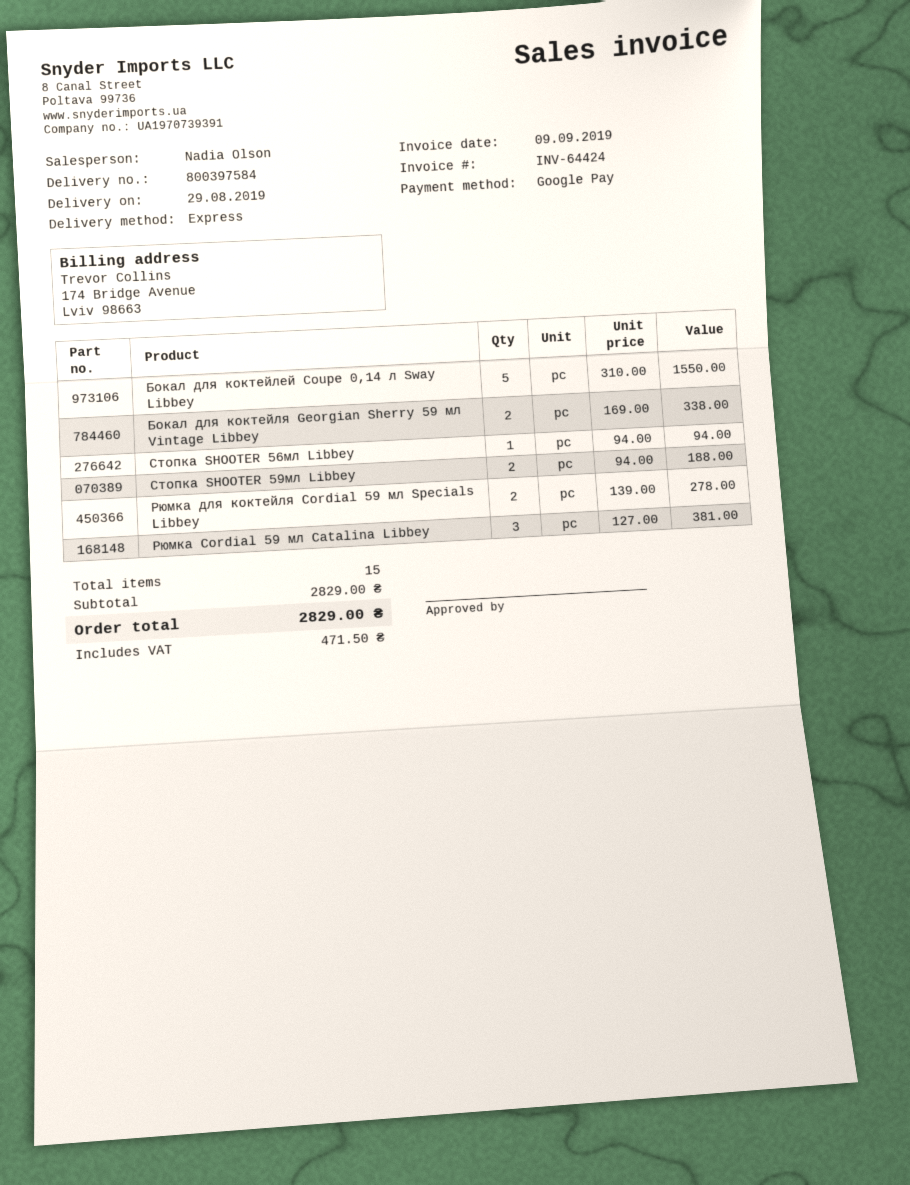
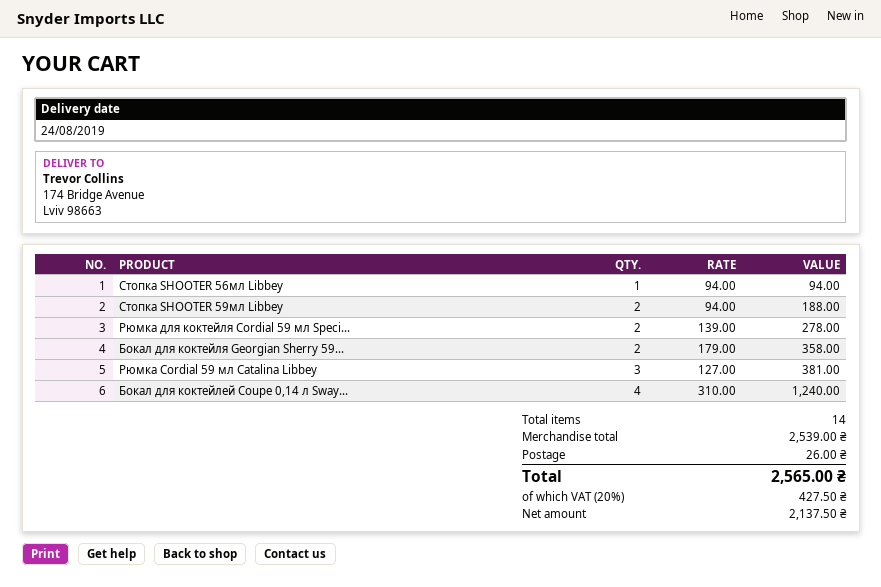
delivery date: 2019-08-29 -> 2019-08-24
Бокал для коктейлей Coupe 0,14 л Sway Libbey: 5 x 310.00 = 1550.00 -> 4 x 310.00 = 1240.00
Бокал для коктейля Georgian Sherry 59 мл Vintage Libbey: 2 x 169.00 = 338.00 -> 2 x 179.00 = 358.00
total quantity: 15 -> 14
subtotal: 2829.00 -> 2539.00
shipping: none -> 26.00
tax: 471.50 -> 427.50
total: 2829.00 -> 2565.00

